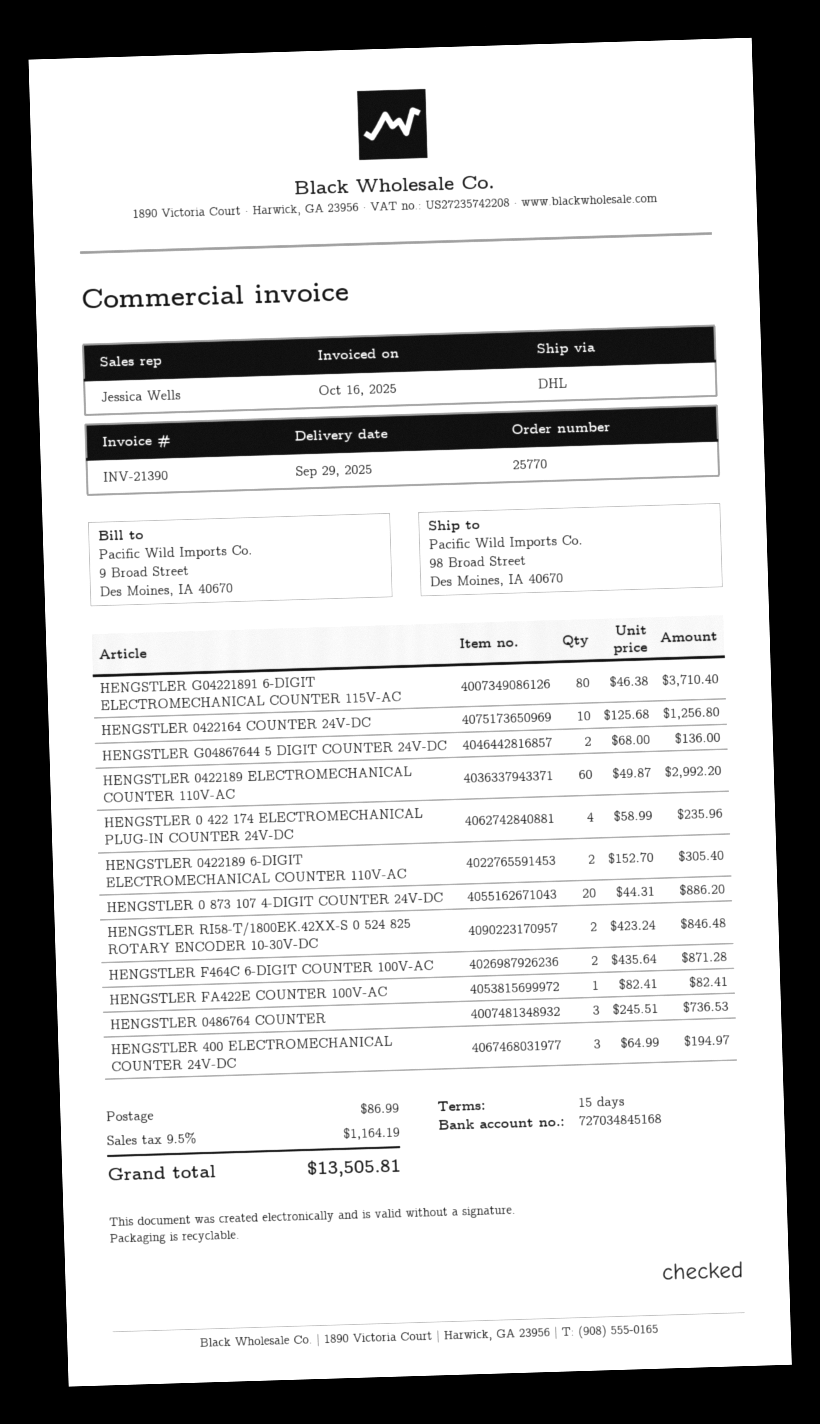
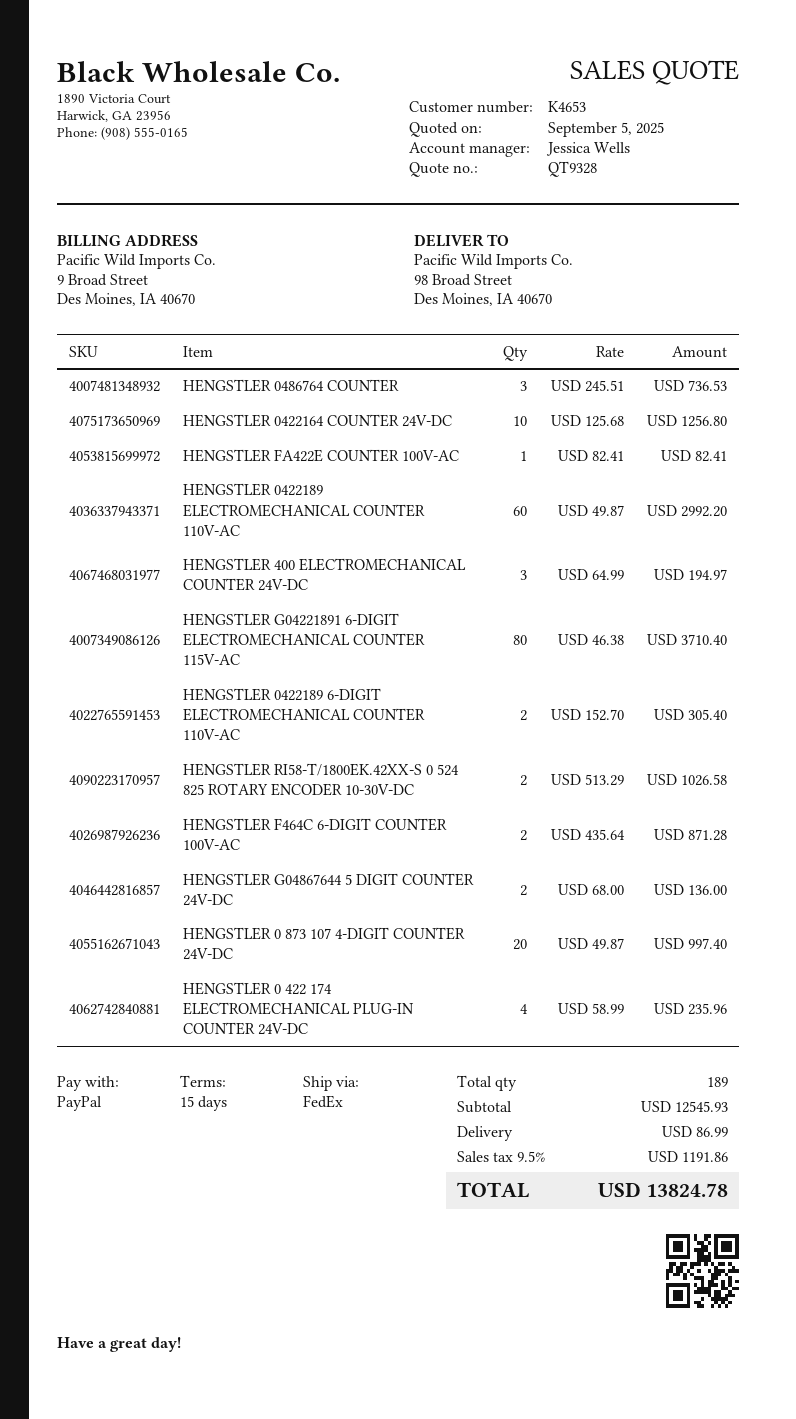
shipping method: DHL -> FedEx
HENGSTLER 0 873 107 4-DIGIT COUNTER 24V-DC: 20 x 44.31 = 886.20 -> 20 x 49.87 = 997.40
HENGSTLER RI58-T/1800EK.42XX-S 0 524 825 ROTARY ENCODER 10-30V-DC: 2 x 423.24 = 846.48 -> 2 x 513.29 = 1026.58
tax: 9.5% = 1164.19 -> 9.5% = 1191.86
total: 13505.81 -> 13824.78

